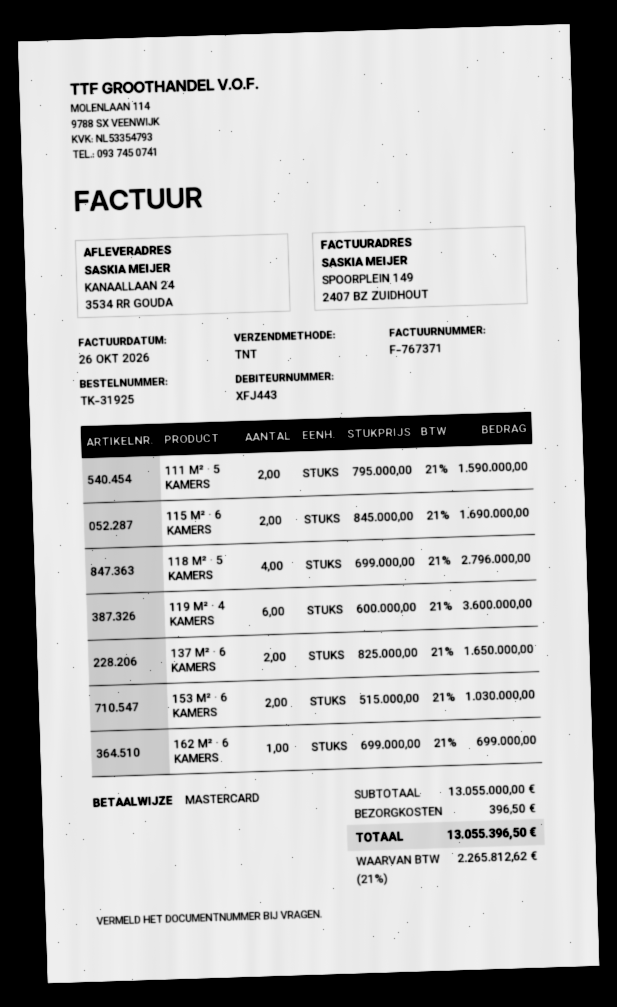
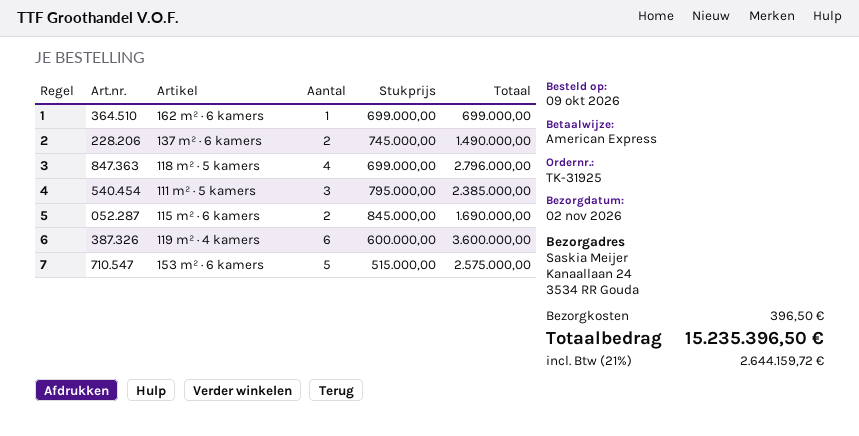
payment method: Mastercard -> American Express
111 M² · 5 KAMERS: 2 x 795000.00 = 1590000.00 -> 3 x 795000.00 = 2385000.00
137 M² · 6 KAMERS: 2 x 825000.00 = 1650000.00 -> 2 x 745000.00 = 1490000.00
153 M² · 6 KAMERS: 2 x 515000.00 = 1030000.00 -> 5 x 515000.00 = 2575000.00
tax: 21% = 2265812.62 -> 21% = 2644159.72
total: 13055396.50 -> 15235396.50

